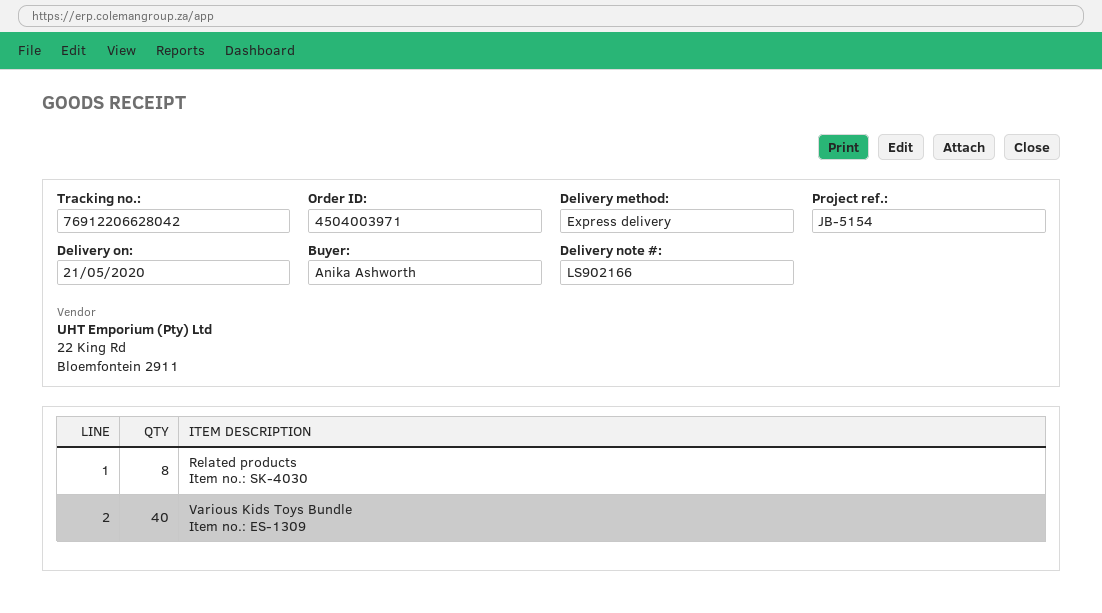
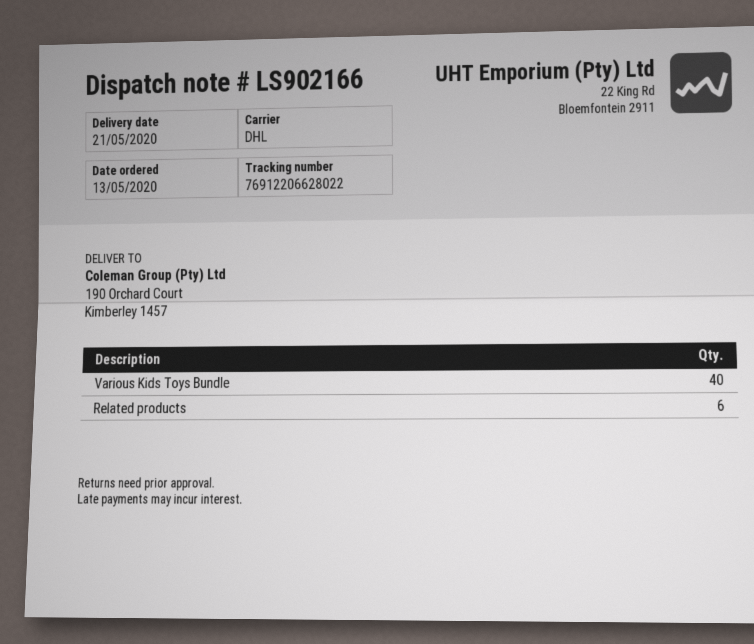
shipping method: express -> DHL
tracking number: 76912206628042 -> 76912206628022
Related products: 8 -> 6

